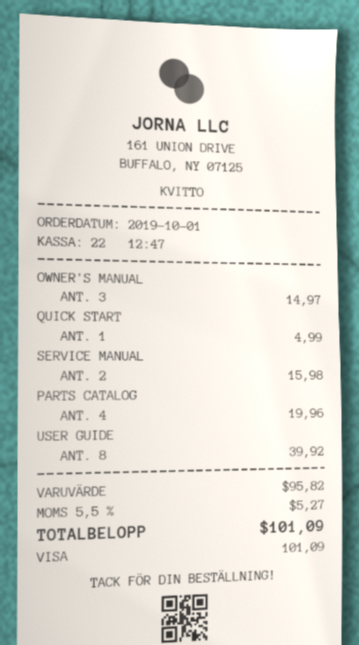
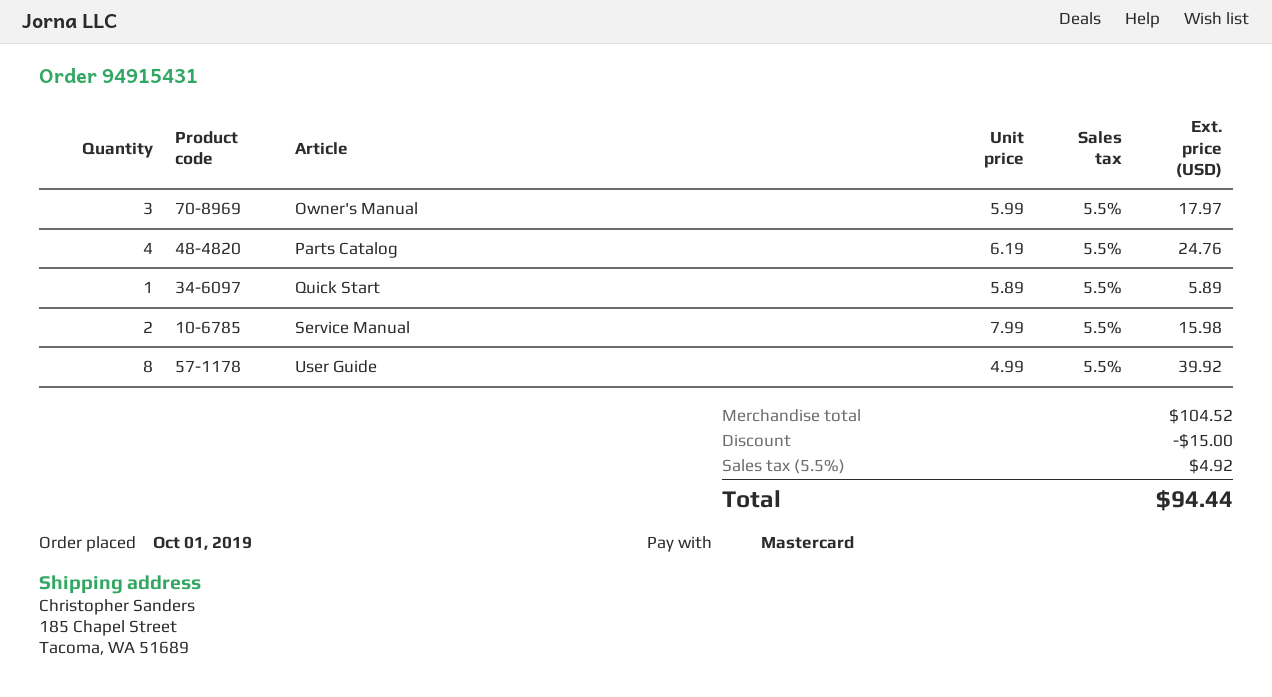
payment method: Visa -> Mastercard
OWNER'S MANUAL: 3 for 14.97 -> 3 for 17.97
QUICK START: 1 for 4.99 -> 1 for 5.89
PARTS CATALOG: 4 for 19.96 -> 4 for 24.76
subtotal: 95.82 -> 104.52
discount: none -> 15.00
tax: 5.5% = 5.27 -> 5.5% = 4.92
total: 101.09 -> 94.44

